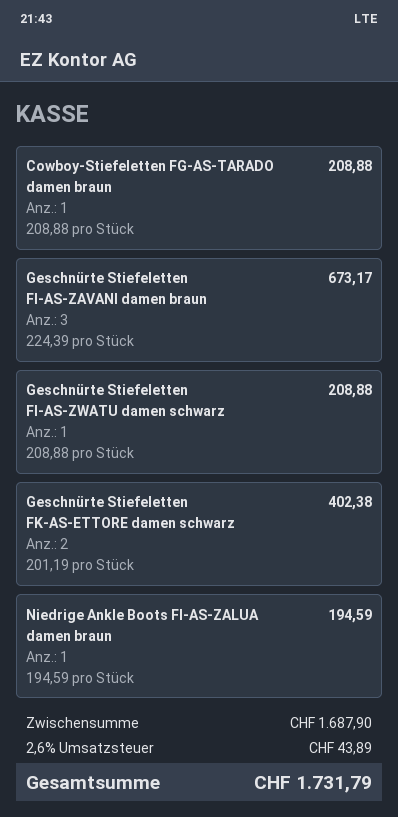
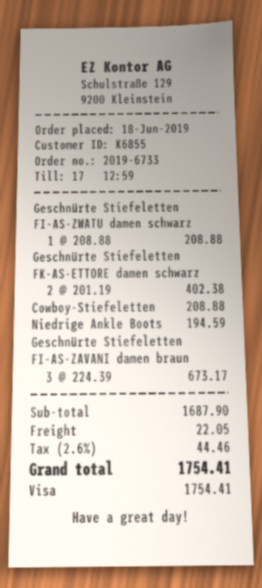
shipping: none -> 22.05
tax: 2.6% = 43.89 -> 2.6% = 44.46
total: 1731.79 -> 1754.41

